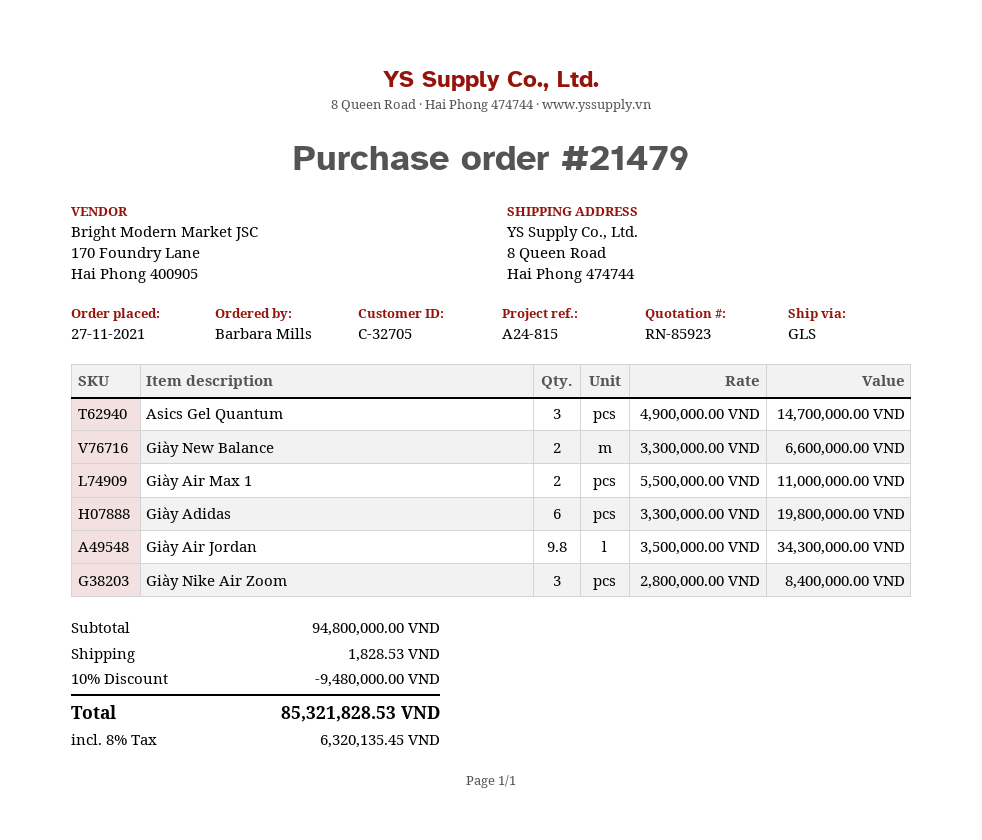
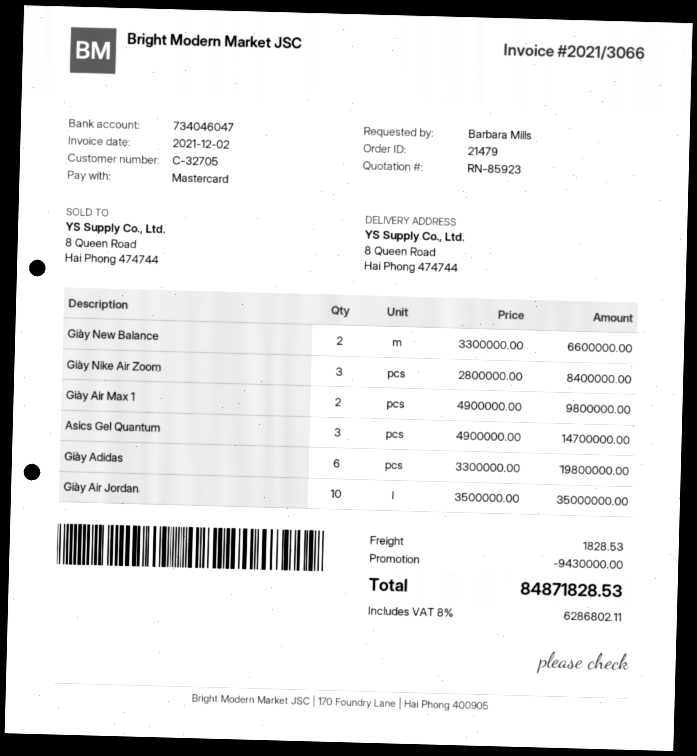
Giày Air Max 1: 2 x 5500000.00 = 11000000.00 -> 2 x 4900000.00 = 9800000.00
Giày Air Jordan: 9.8 x 3500000.00 = 34300000.00 -> 10 x 3500000.00 = 35000000.00
discount: 9480000.00 -> 9430000.00
tax: 8% = 6320135.45 -> 8% = 6286802.11
total: 85321828.53 -> 84871828.53

